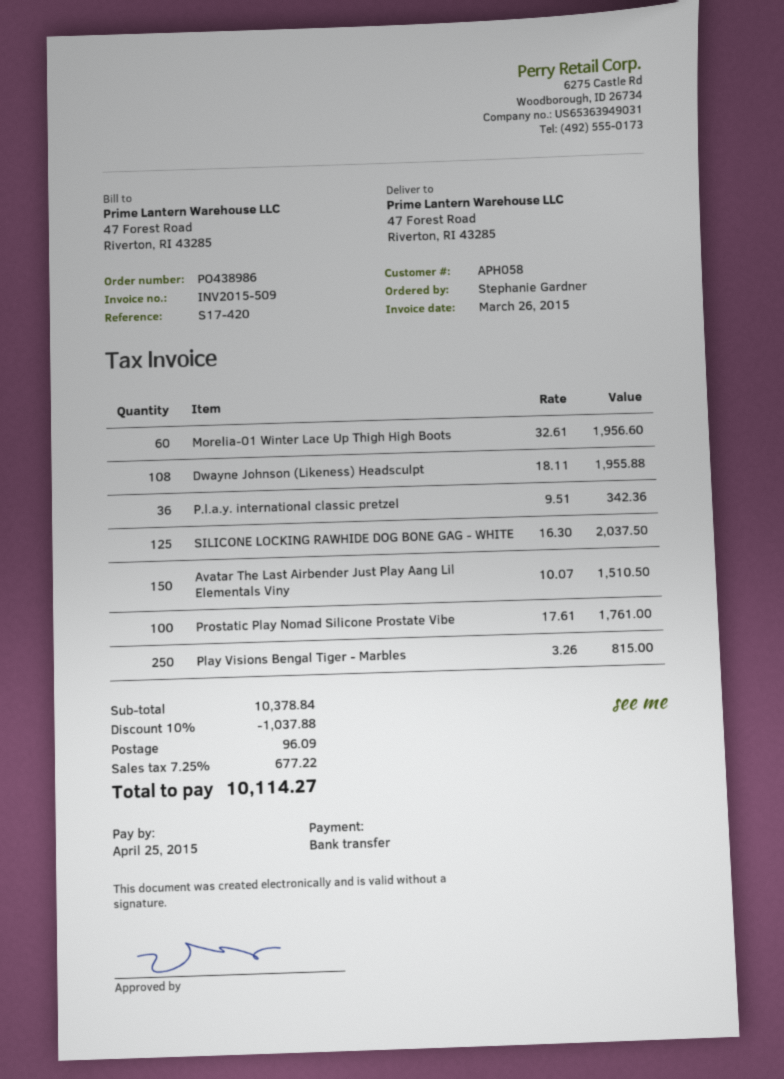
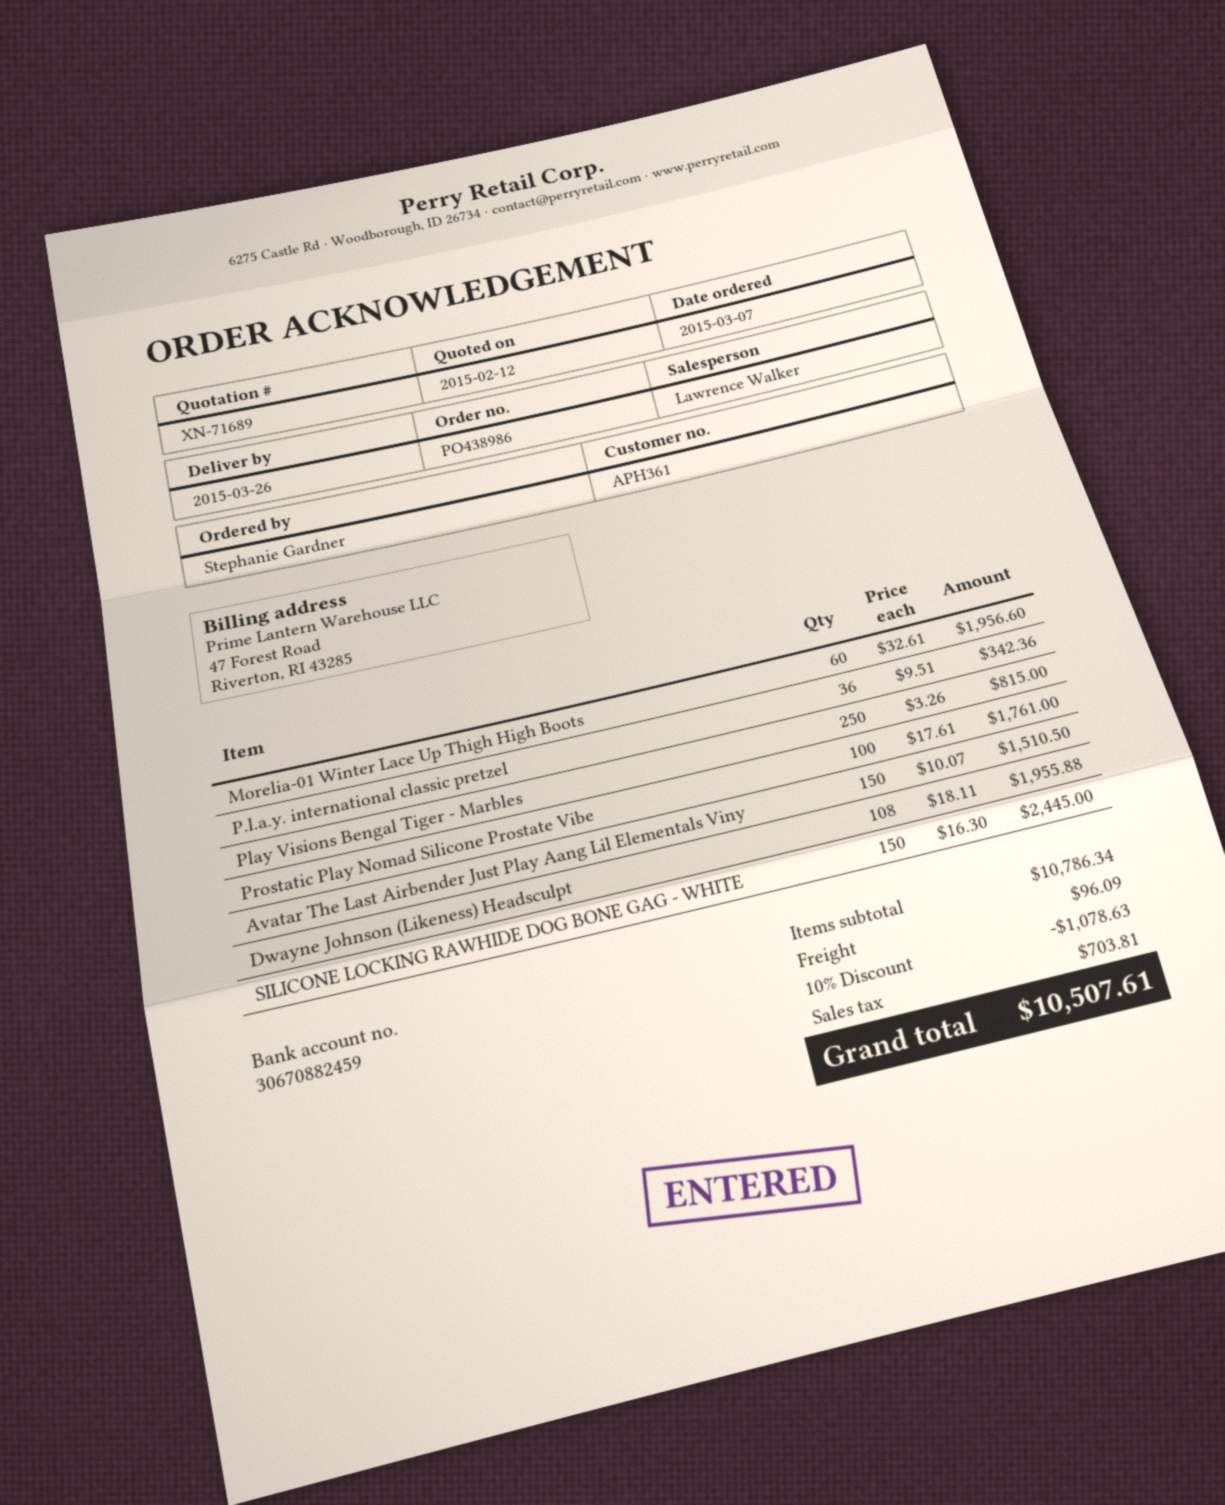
customer number: APH058 -> APH361
SILICONE LOCKING RAWHIDE DOG BONE GAG - WHITE: 125 x 16.30 = 2037.50 -> 150 x 16.30 = 2445.00
subtotal: 10378.84 -> 10786.34
discount: 10% = 1037.88 -> 10% = 1078.63
tax: 677.22 -> 703.81
total: 10114.27 -> 10507.61

